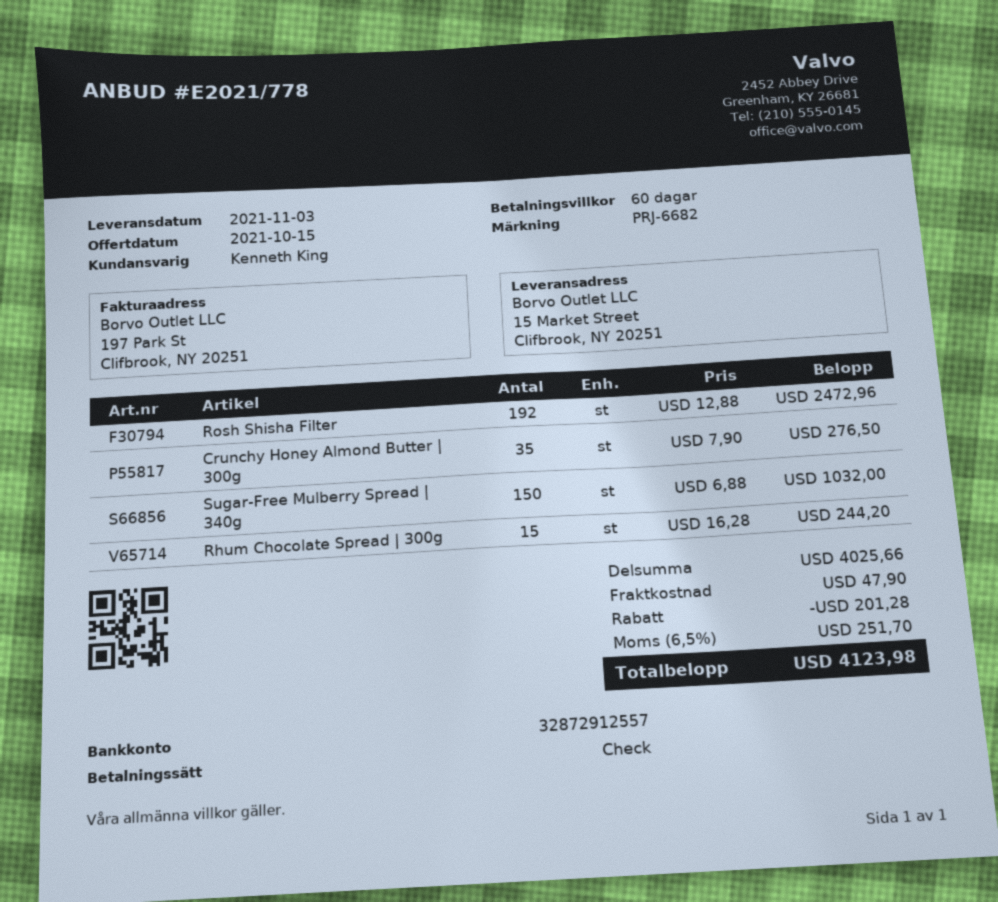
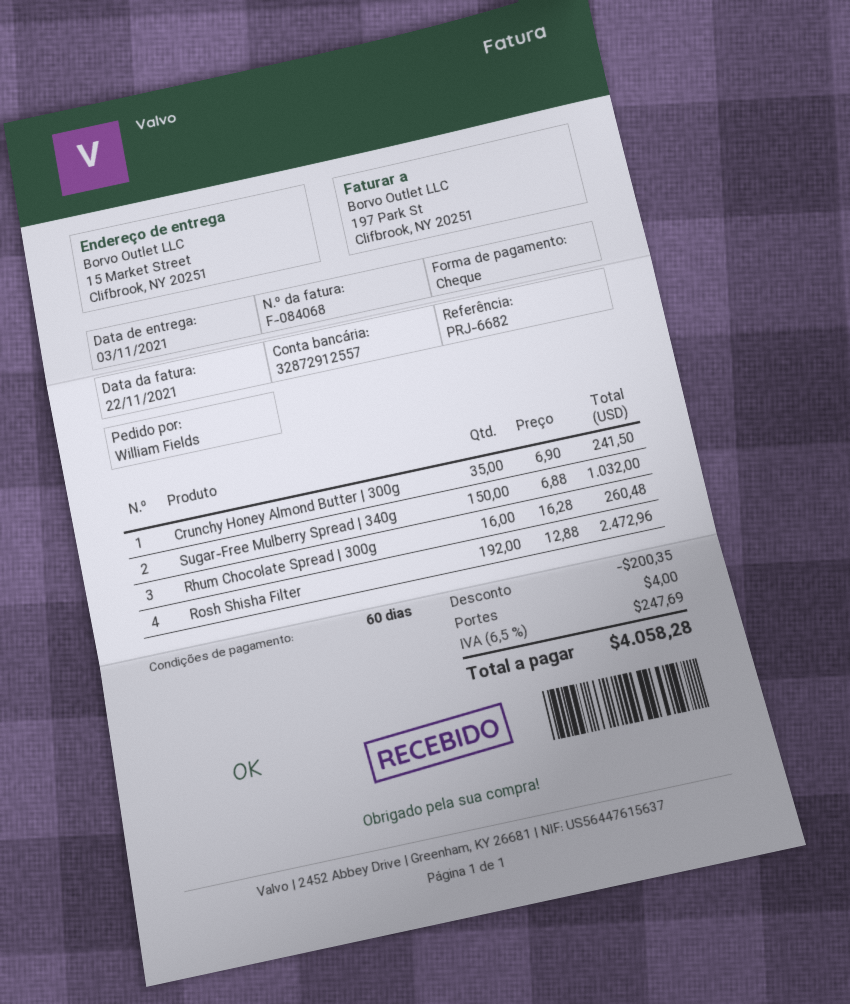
Crunchy Honey Almond Butter | 300g: 35 x 7.90 = 276.50 -> 35 x 6.90 = 241.50
Rhum Chocolate Spread | 300g: 15 x 16.28 = 244.20 -> 16 x 16.28 = 260.48
discount: 201.28 -> 200.35
shipping: 47.90 -> 4.00
tax: 6.5% = 251.70 -> 6.5% = 247.69
total: 4123.98 -> 4058.28

